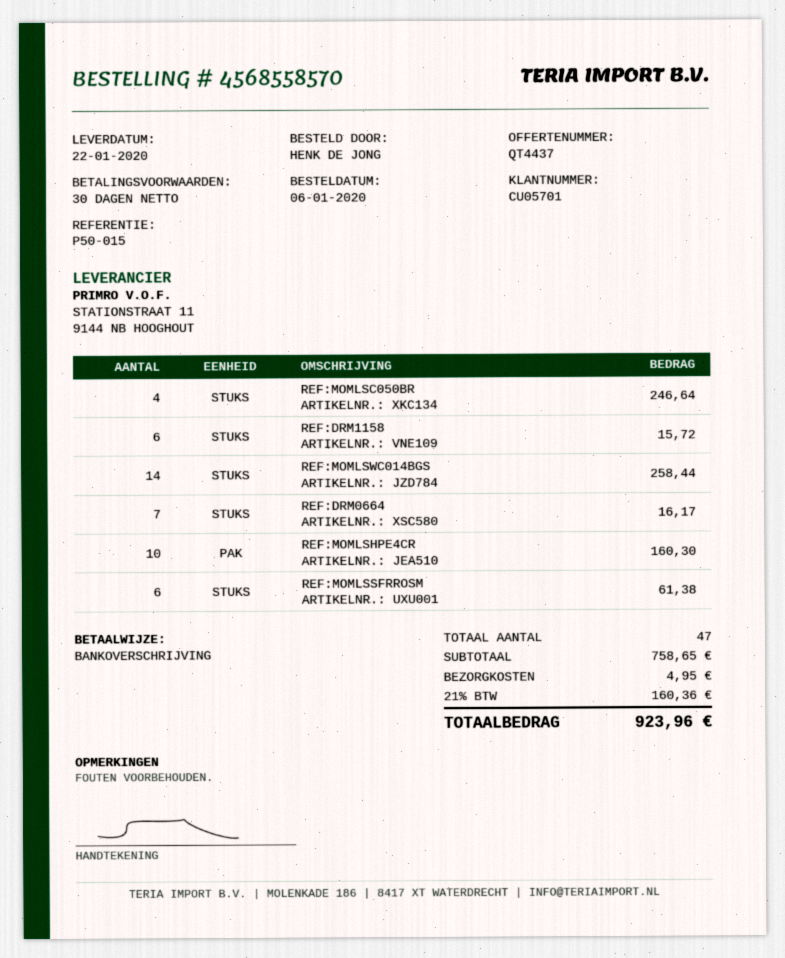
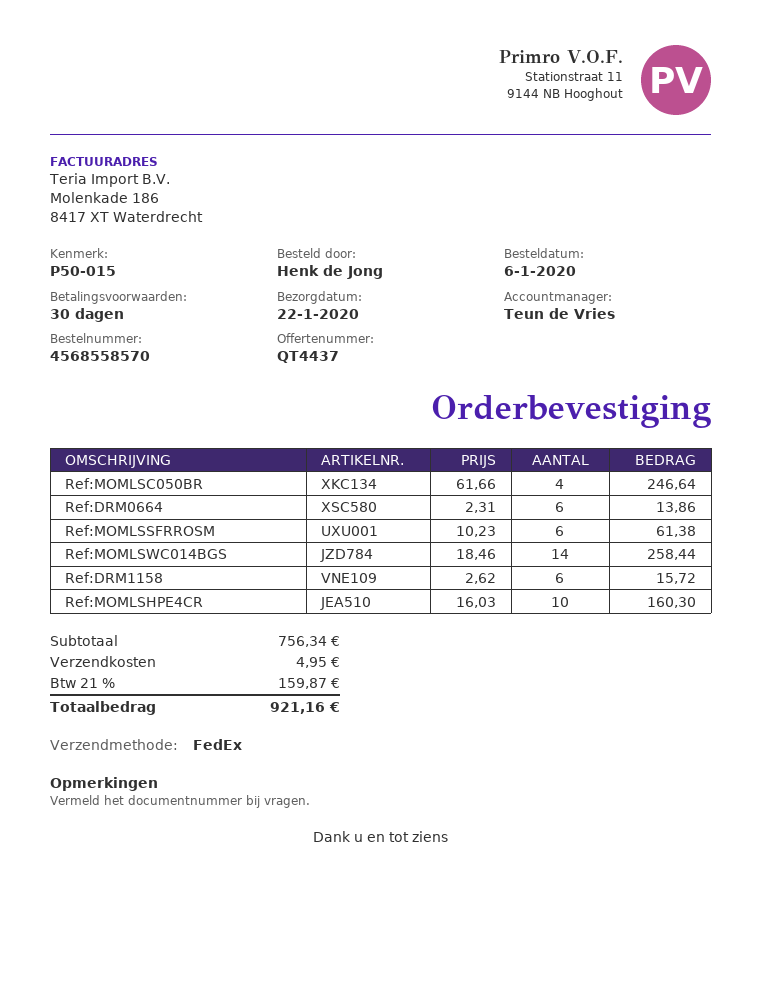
REF:DRM0664: 7 for 16.17 -> 6 for 13.86
subtotal: 758.65 -> 756.34
tax: 21% = 160.36 -> 21% = 159.87
total: 923.96 -> 921.16

